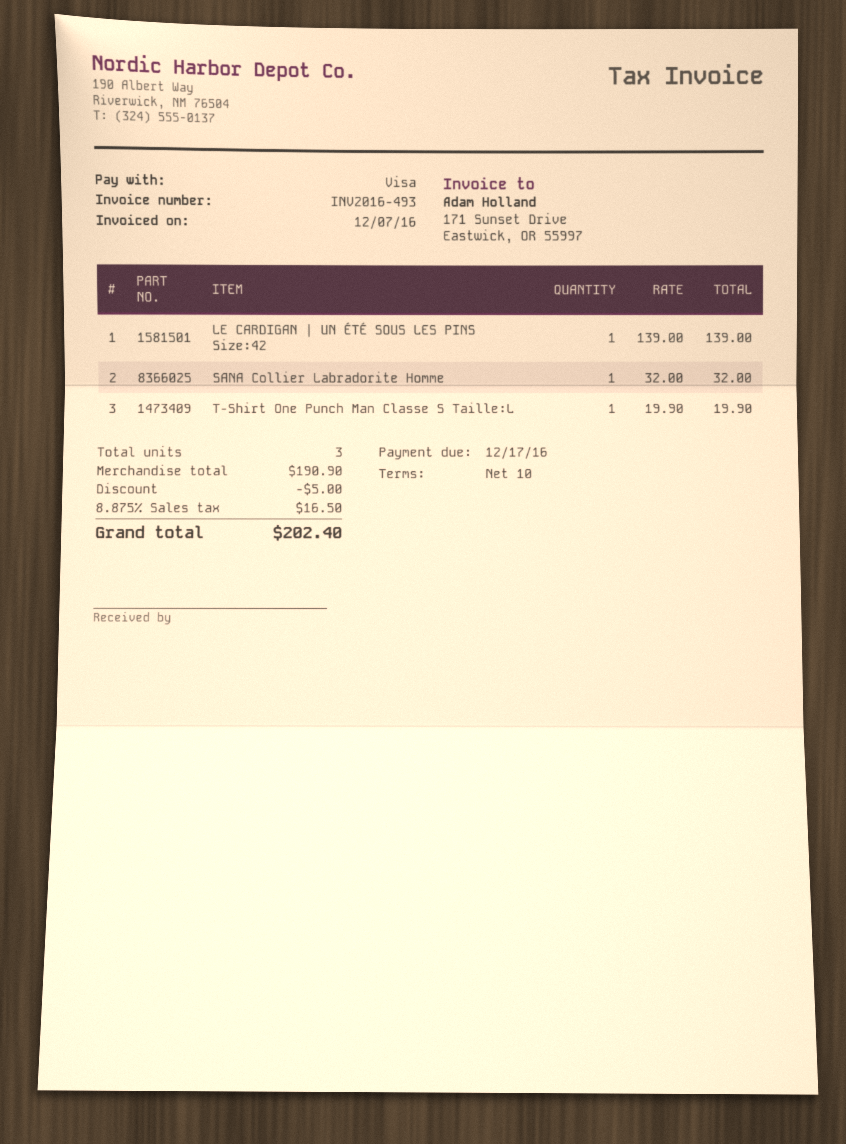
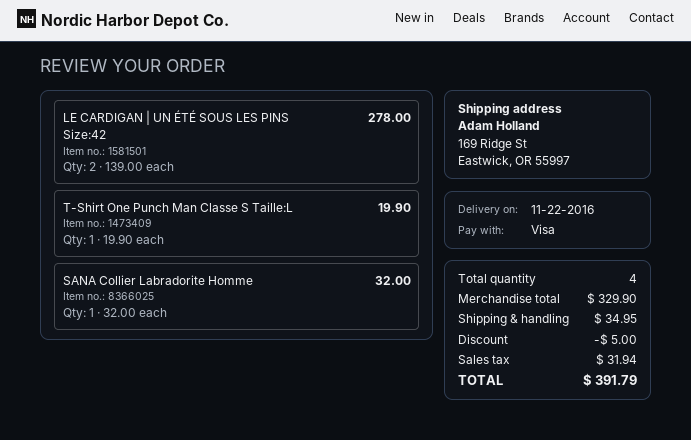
LE CARDIGAN | UN ÉTÉ SOUS LES PINS Size:42: 1 x 139.00 = 139.00 -> 2 x 139.00 = 278.00
total quantity: 3 -> 4
subtotal: 190.90 -> 329.90
shipping: none -> 34.95
tax: 16.50 -> 31.94
total: 202.40 -> 391.79

